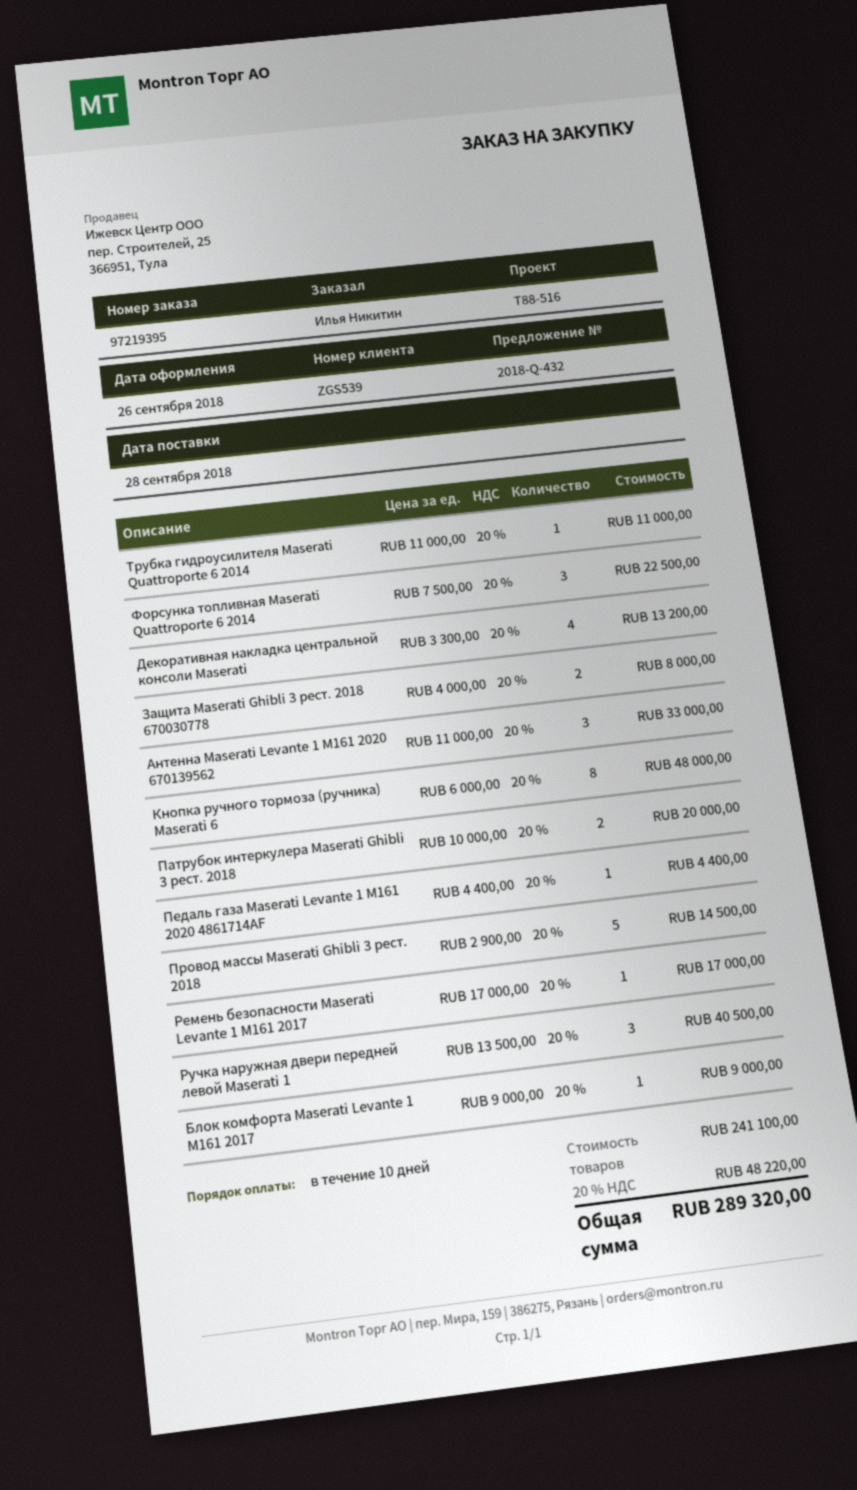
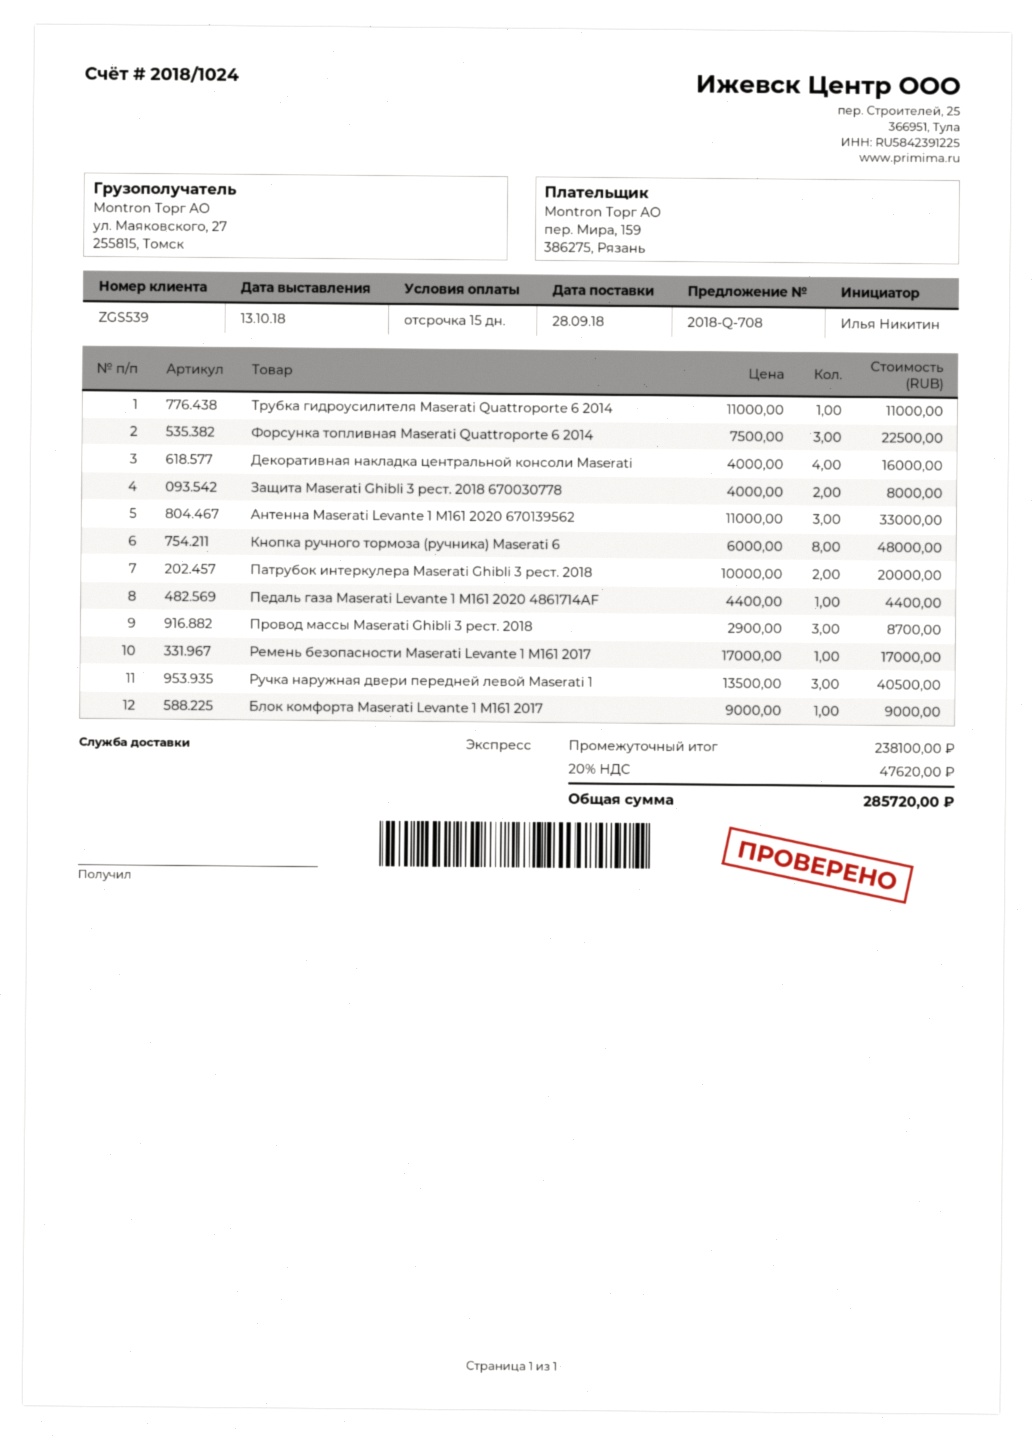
quote number: 2018-Q-432 -> 2018-Q-708
payment terms: 10 days -> 15 days
Декоративная накладка центральной консоли Maserati: 4 x 3300.00 = 13200.00 -> 4 x 4000.00 = 16000.00
Провод массы Maserati Ghibli 3 рест. 2018: 5 x 2900.00 = 14500.00 -> 3 x 2900.00 = 8700.00
subtotal: 241100.00 -> 238100.00
tax: 20% = 48220.00 -> 20% = 47620.00
total: 289320.00 -> 285720.00

